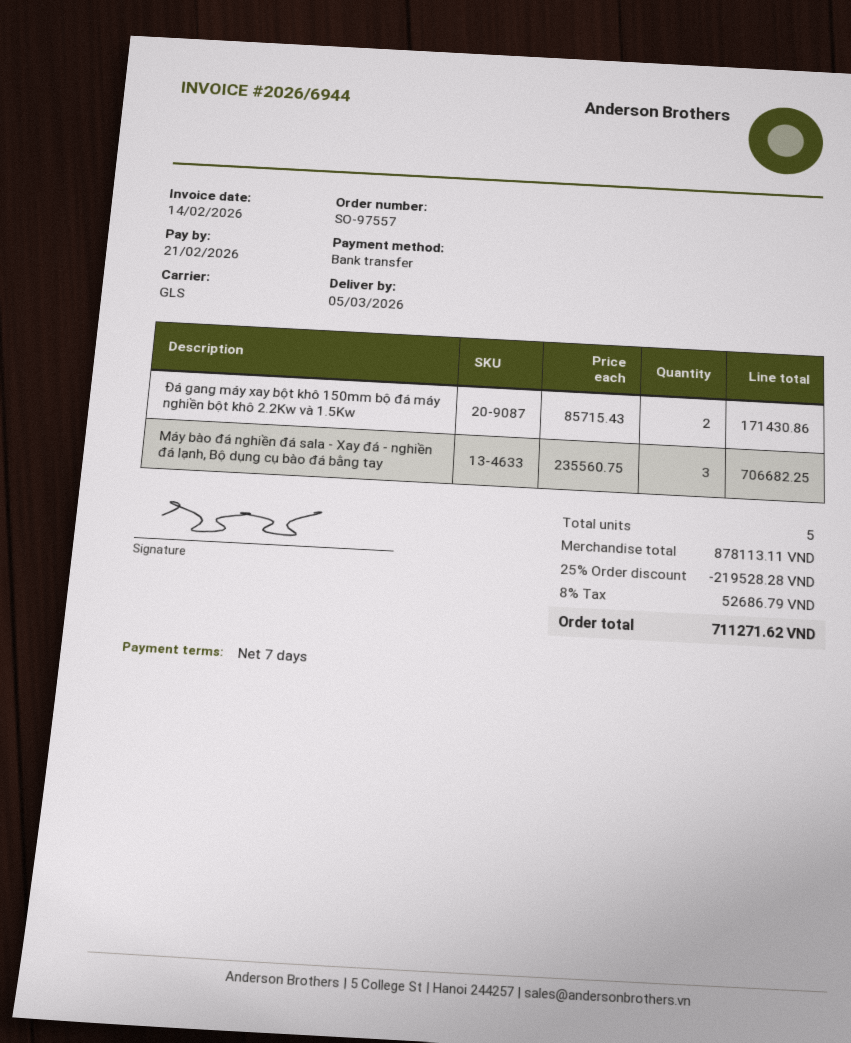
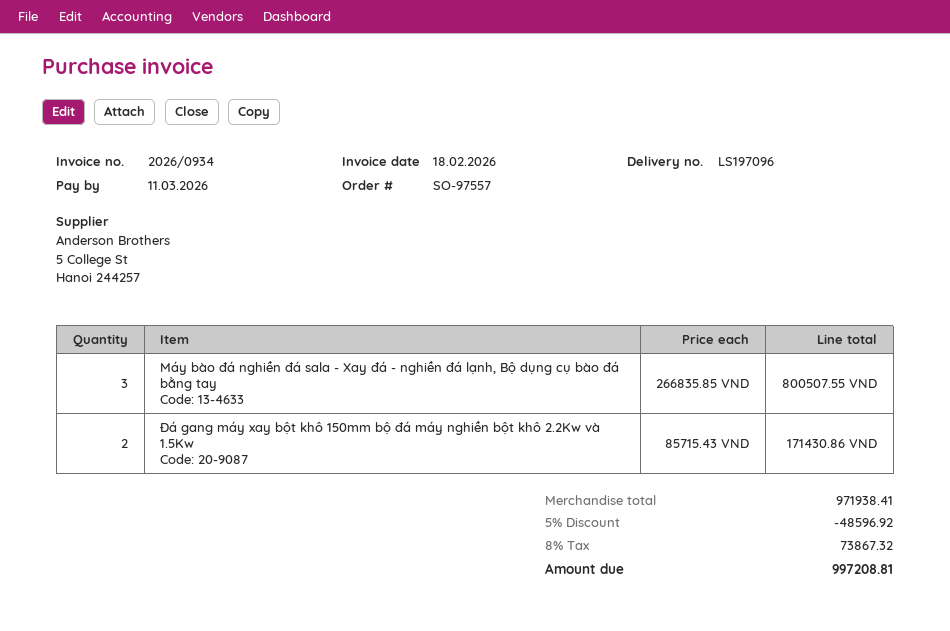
invoice number: 2026/6944 -> 2026/0934
invoice date: 2026-02-14 -> 2026-02-18
due date: 2026-02-21 -> 2026-03-11
Máy bào đá nghiền đá sala - Xay đá - nghiền đá lạnh, Bộ dụng cụ bào đá bằng tay: 3 x 235560.75 = 706682.25 -> 3 x 266835.85 = 800507.55
subtotal: 878113.11 -> 971938.41
discount: 25% = 219528.28 -> 5% = 48596.92
tax: 8% = 52686.79 -> 8% = 73867.32
total: 711271.62 -> 997208.81

